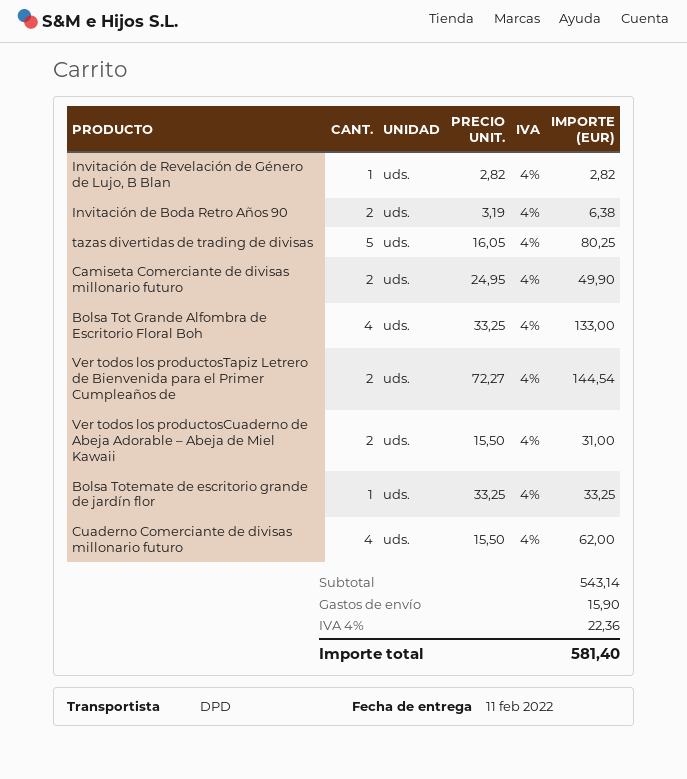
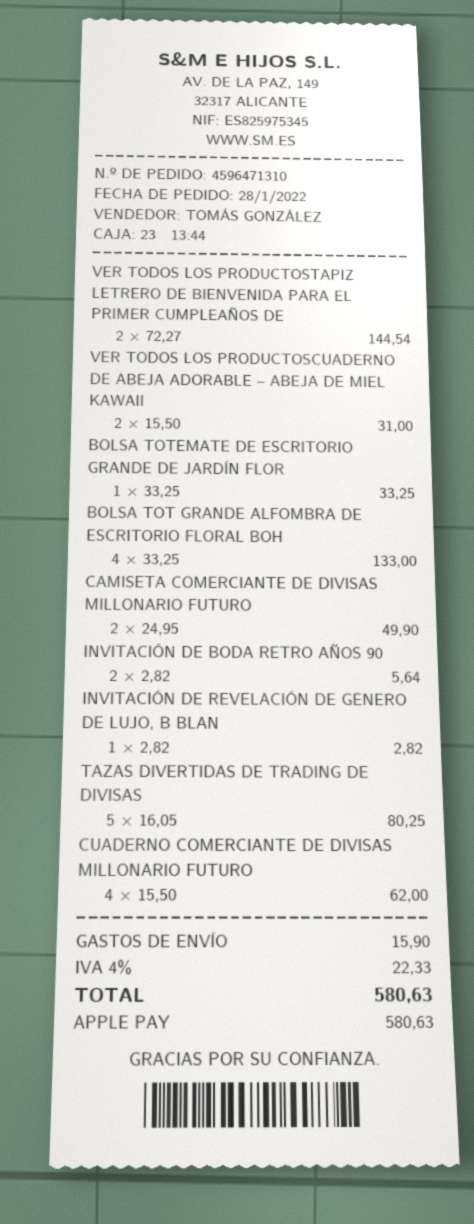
Invitación de Boda Retro Años 90: 2 x 3.19 = 6.38 -> 2 x 2.82 = 5.64
tax: 4% = 22.36 -> 4% = 22.33
total: 581.40 -> 580.63

